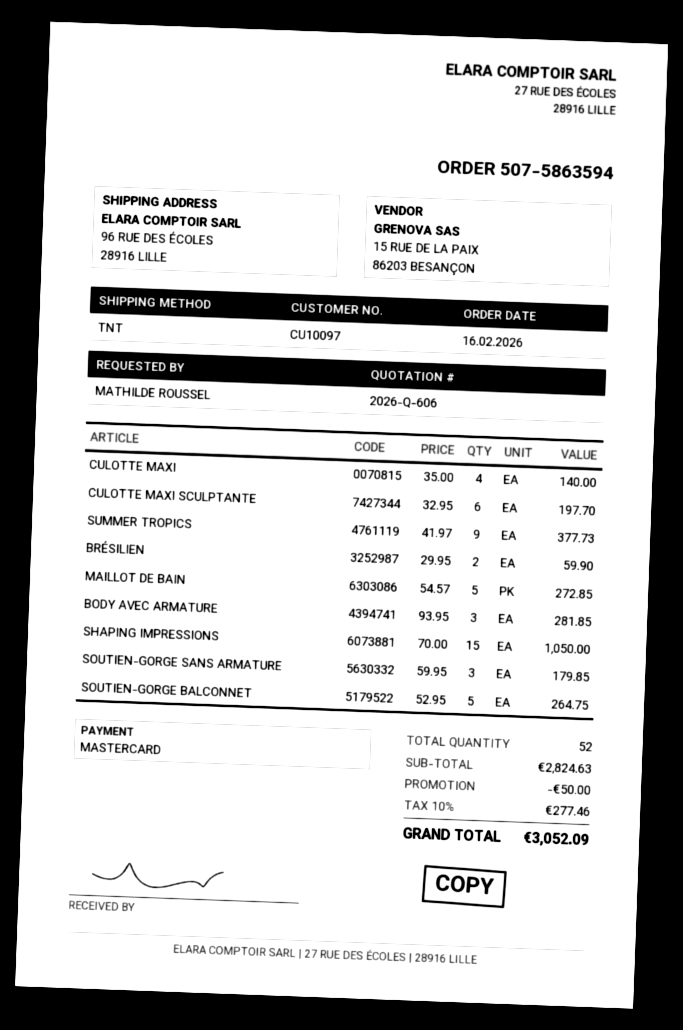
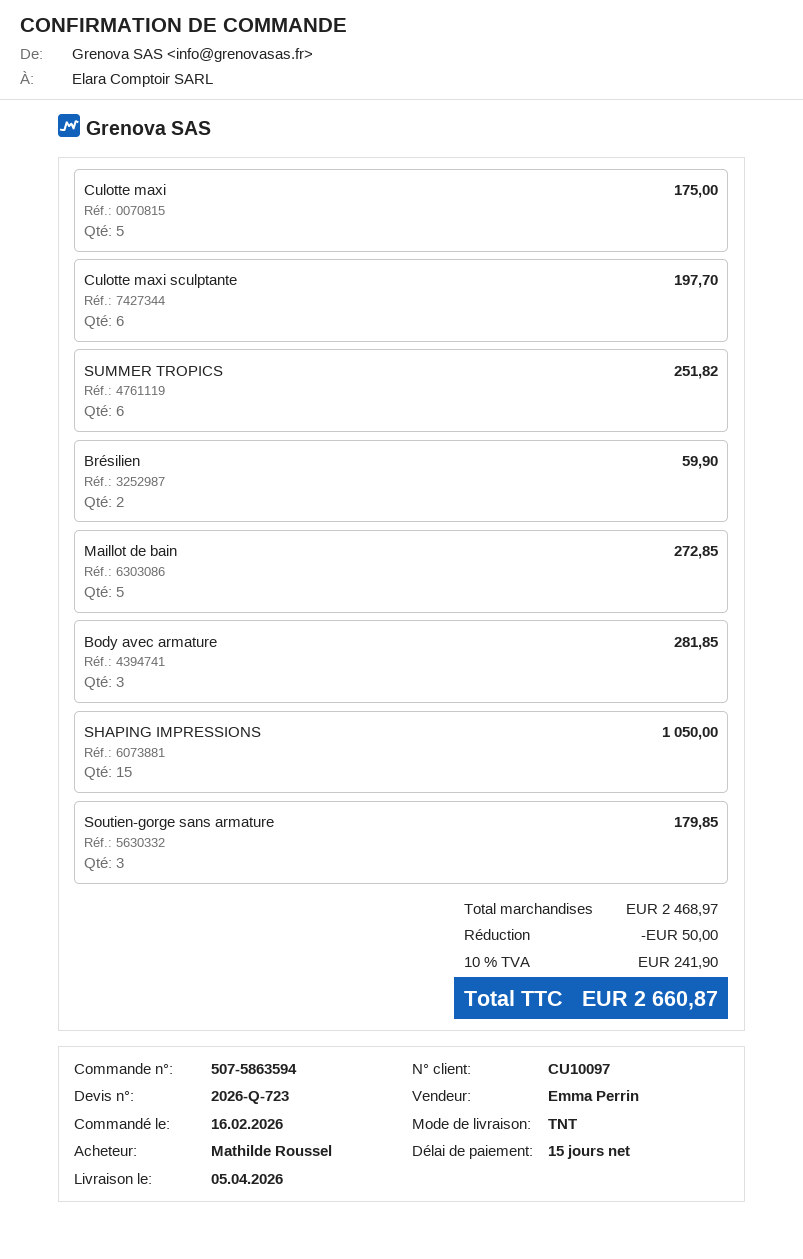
quote number: 2026-Q-606 -> 2026-Q-723
CULOTTE MAXI: 4 for 140.00 -> 5 for 175.00
SUMMER TROPICS: 9 for 377.73 -> 6 for 251.82
SOUTIEN-GORGE BALCONNET: 5 for 264.75 -> none
subtotal: 2824.63 -> 2468.97
tax: 10% = 277.46 -> 10% = 241.90
total: 3052.09 -> 2660.87

